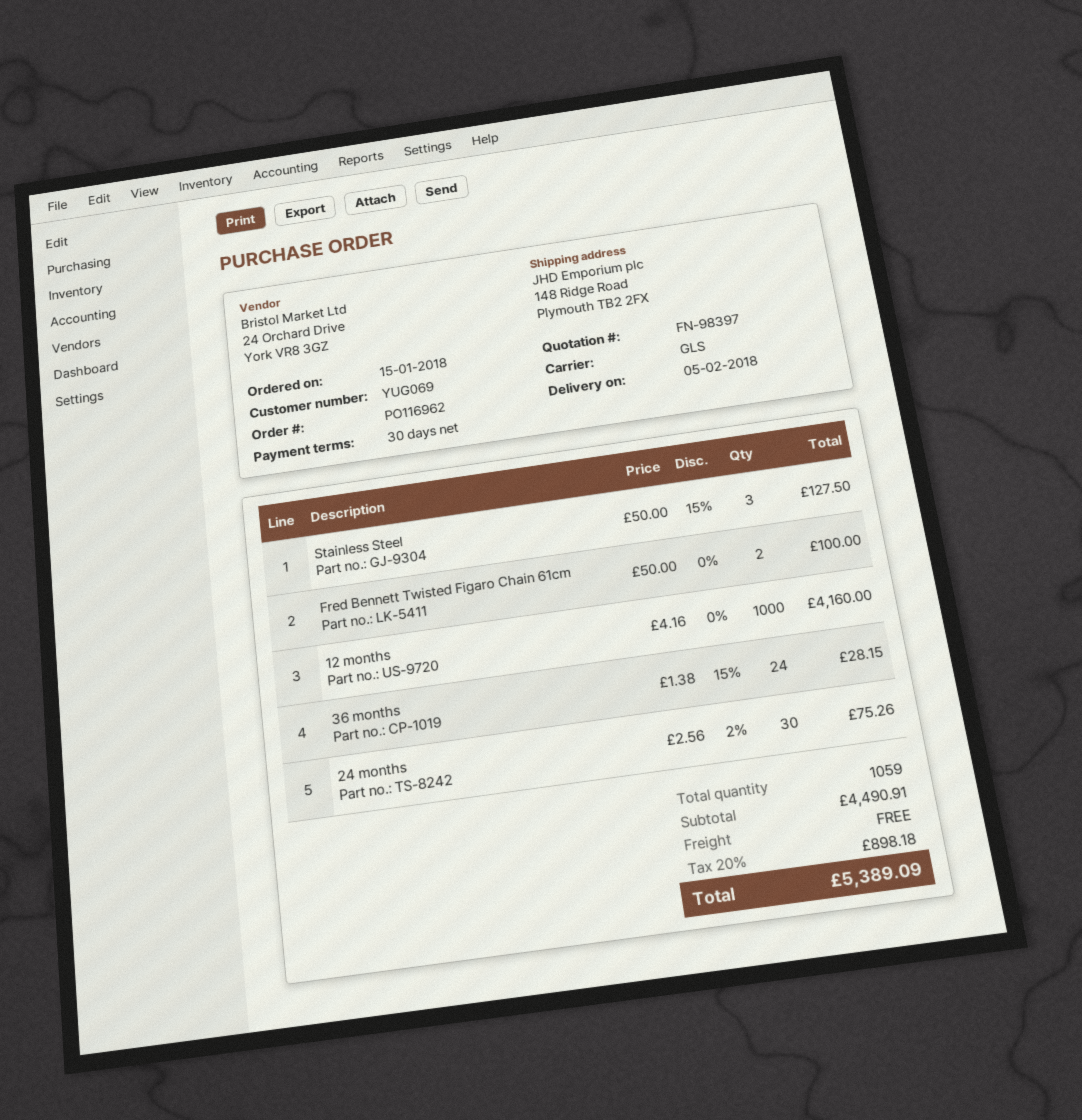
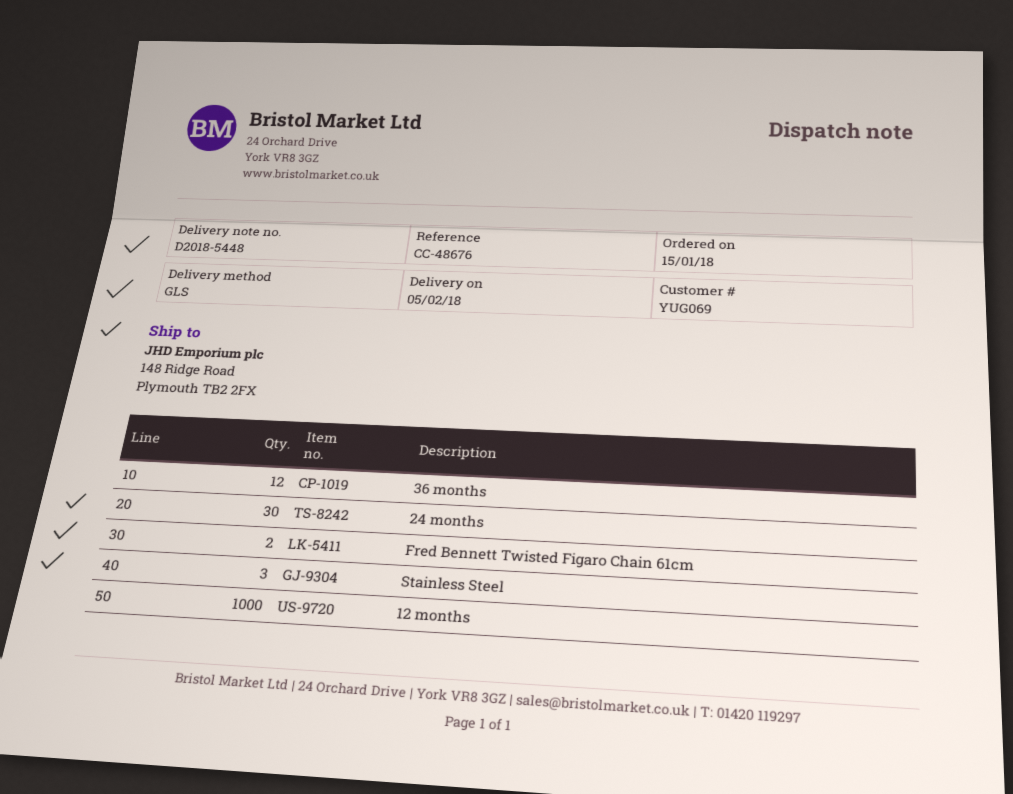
36 months: 24 -> 12

